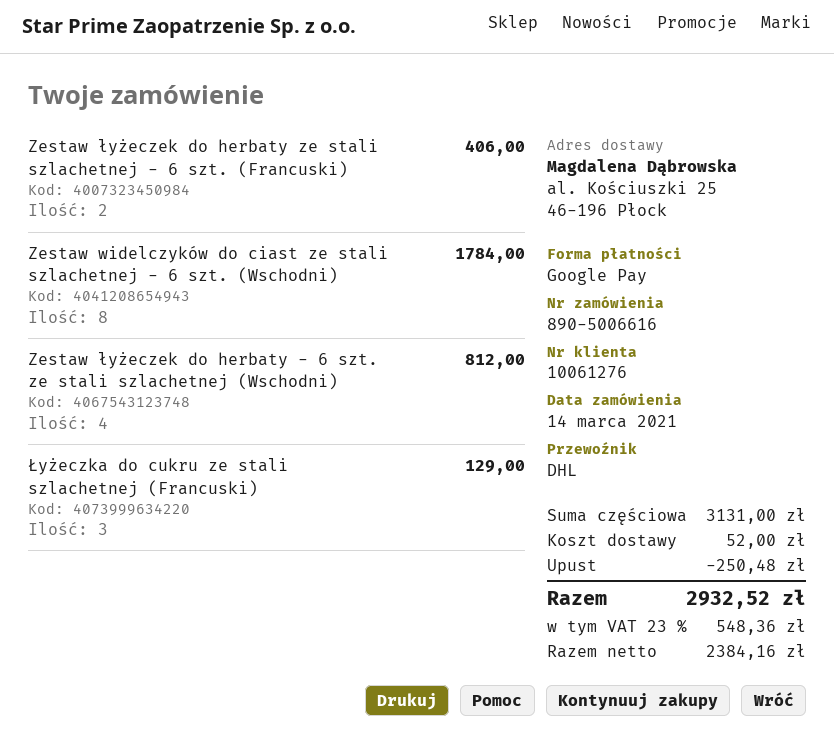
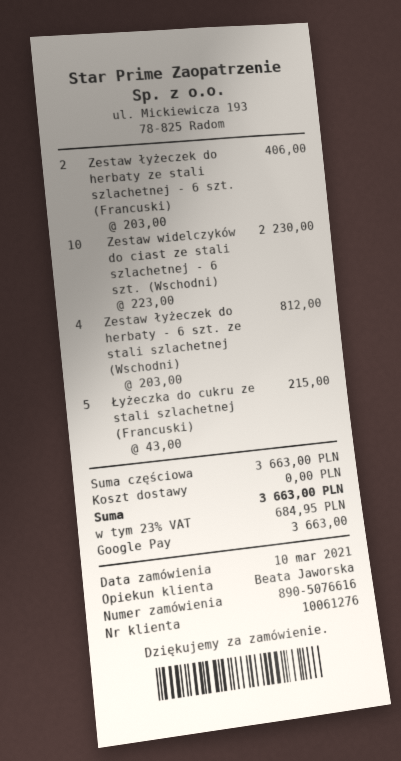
order number: 890-5006616 -> 890-5076616
order date: 2021-03-14 -> 2021-03-10
Zestaw widelczyków do ciast ze stali szlachetnej - 6 szt. (Wschodni): 8 for 1784.00 -> 10 for 2230.00
Łyżeczka do cukru ze stali szlachetnej (Francuski): 3 for 129.00 -> 5 for 215.00
subtotal: 3131.00 -> 3663.00
discount: 250.48 -> none
shipping: 52.00 -> 0.00
tax: 23% = 548.36 -> 23% = 684.95
total: 2932.52 -> 3663.00

